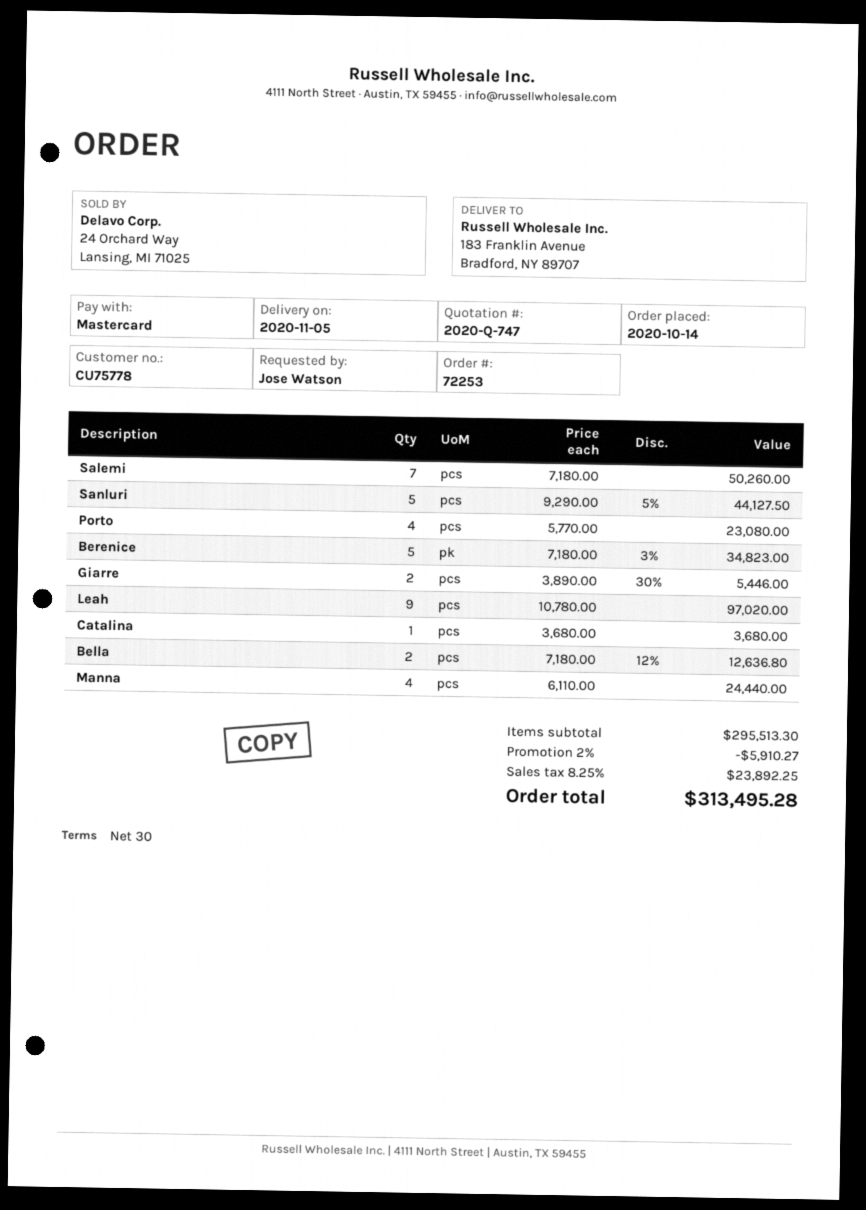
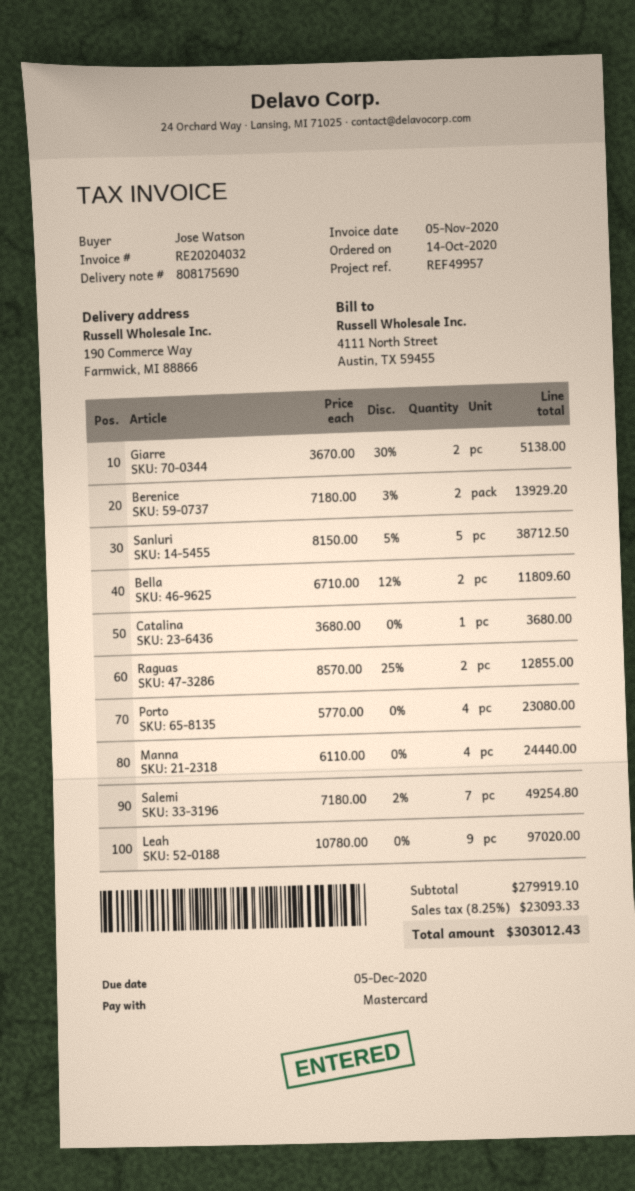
ship to: 183 Franklin Avenue, Bradford, NY 89707 -> 190 Commerce Way, Farmwick, MI 88866
Salemi: 7 x 7180.00 = 50260.00 -> 7 x 7180.00 - 2% = 49254.80
Sanluri: 5 x 9290.00 - 5% = 44127.50 -> 5 x 8150.00 - 5% = 38712.50
Berenice: 5 x 7180.00 - 3% = 34823.00 -> 2 x 7180.00 - 3% = 13929.20
Giarre: 2 x 3890.00 - 30% = 5446.00 -> 2 x 3670.00 - 30% = 5138.00
Bella: 2 x 7180.00 - 12% = 12636.80 -> 2 x 6710.00 - 12% = 11809.60
Raguas: none -> 2 x 8570.00 - 25% = 12855.00
subtotal: 295513.30 -> 279919.10
discount: 2% = 5910.27 -> none
tax: 8.25% = 23892.25 -> 8.25% = 23093.33
total: 313495.28 -> 303012.43

